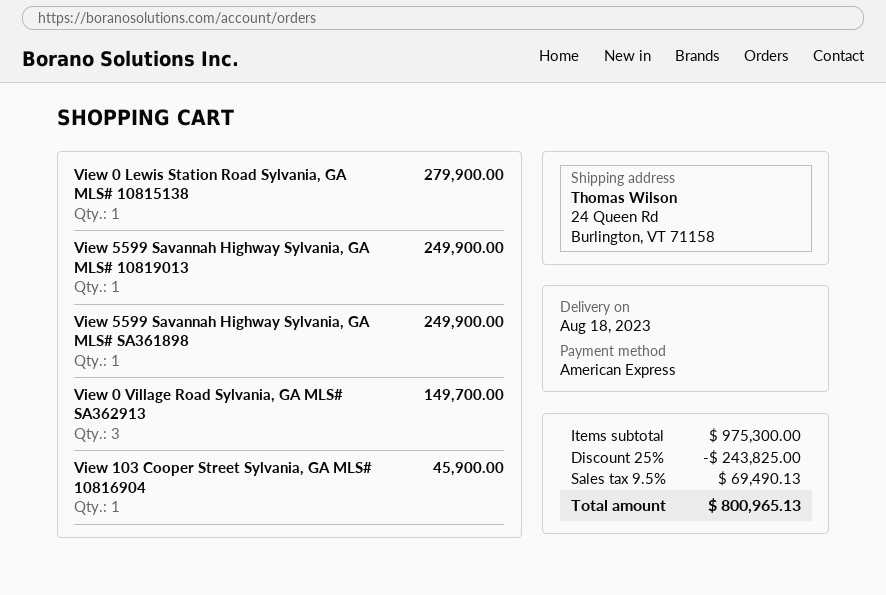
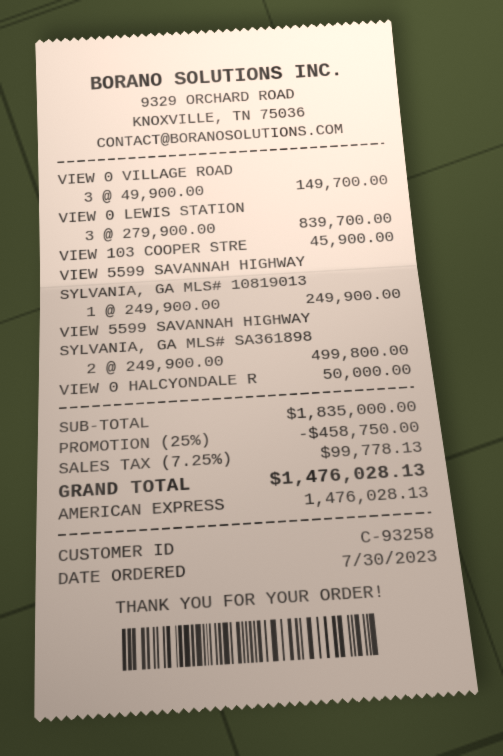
View 0 Lewis Station Road Sylvania, GA MLS# 10815138: 1 for 279900.00 -> 3 for 839700.00
View 5599 Savannah Highway Sylvania, GA MLS# SA361898: 1 for 249900.00 -> 2 for 499800.00
VIEW 0 HALCYONDALE R: none -> 1 for 50000.00
subtotal: 975300.00 -> 1835000.00
discount: 25% = 243825.00 -> 25% = 458750.00
tax: 9.5% = 69490.13 -> 7.25% = 99778.13
total: 800965.13 -> 1476028.13

